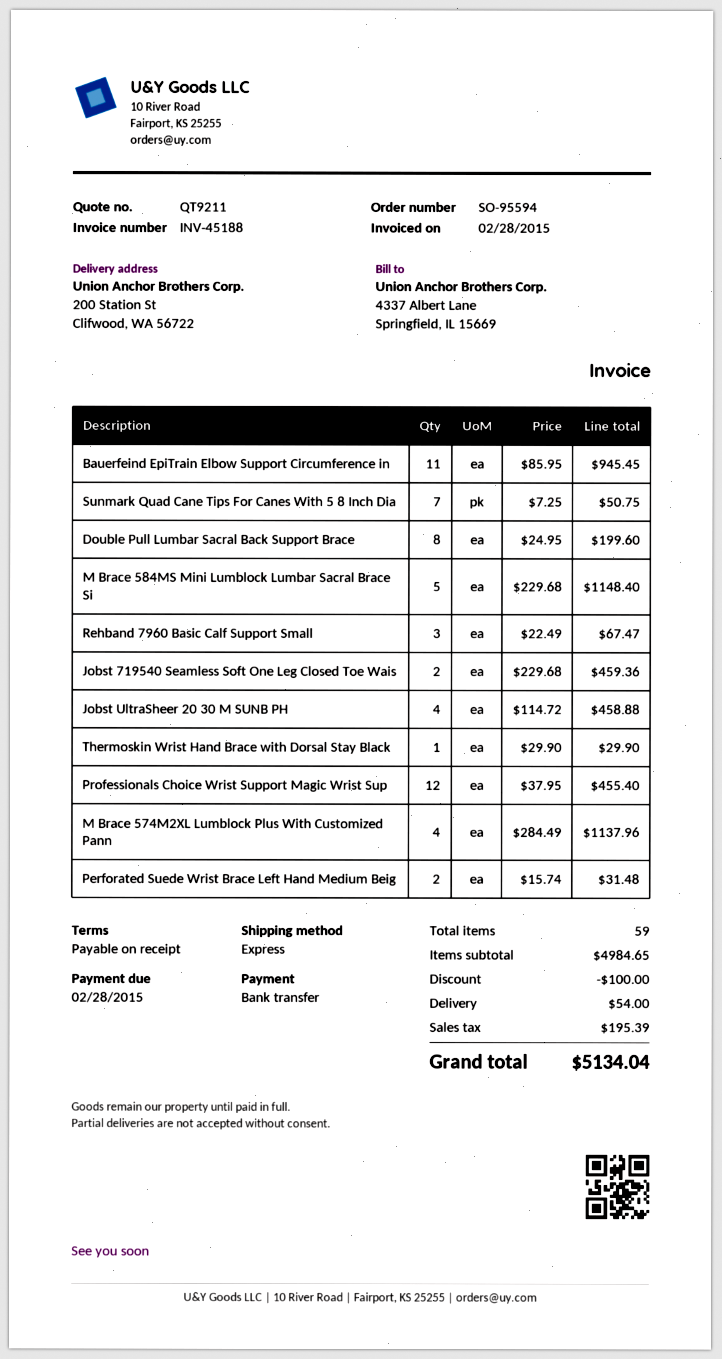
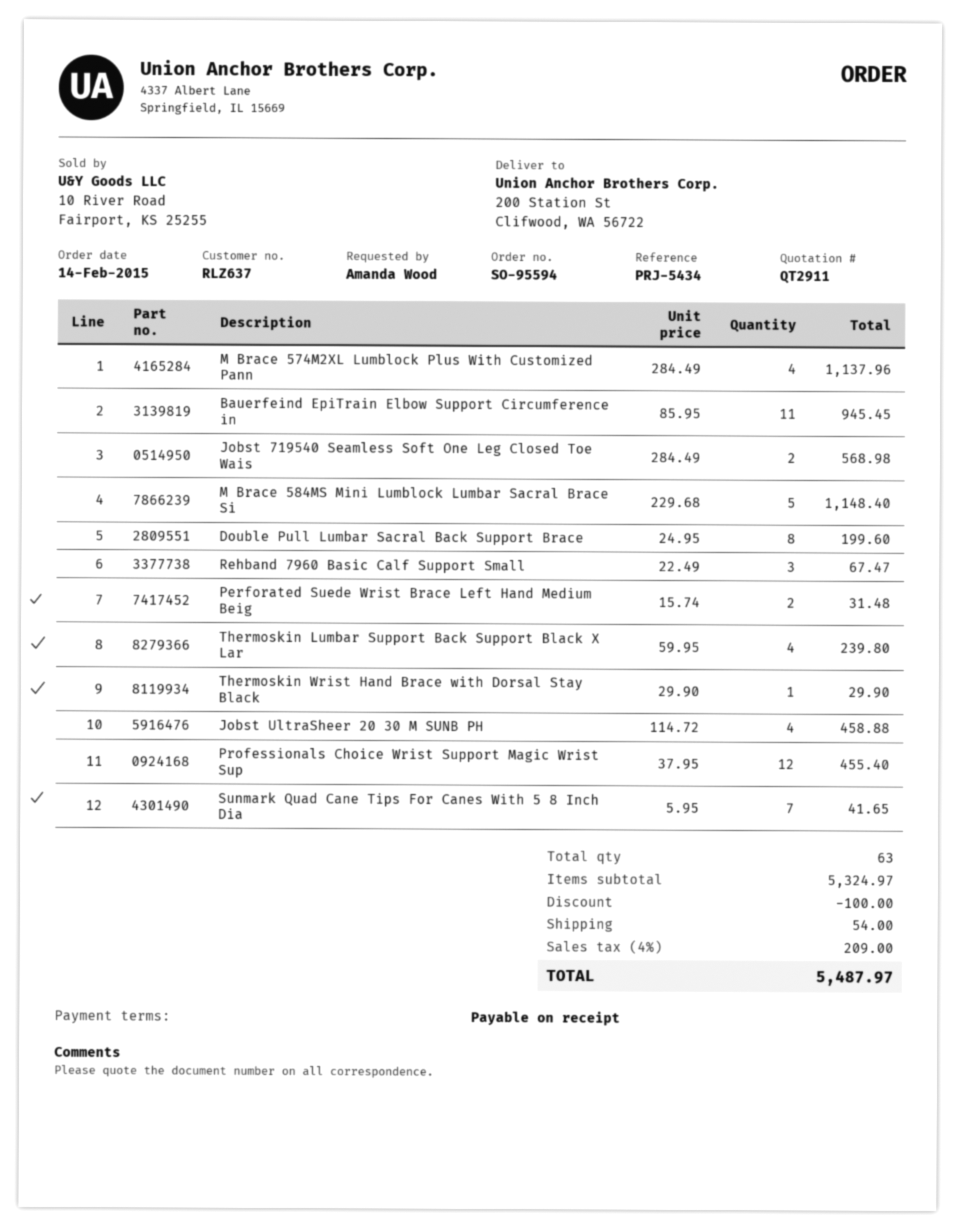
quote number: QT9211 -> QT2911
Sunmark Quad Cane Tips For Canes With 5 8 Inch Dia: 7 x 7.25 = 50.75 -> 7 x 5.95 = 41.65
Jobst 719540 Seamless Soft One Leg Closed Toe Wais: 2 x 229.68 = 459.36 -> 2 x 284.49 = 568.98
Thermoskin Lumbar Support Back Support Black X Lar: none -> 4 x 59.95 = 239.80
total quantity: 59 -> 63
subtotal: 4984.65 -> 5324.97
tax: 195.39 -> 209.00
total: 5134.04 -> 5487.97

